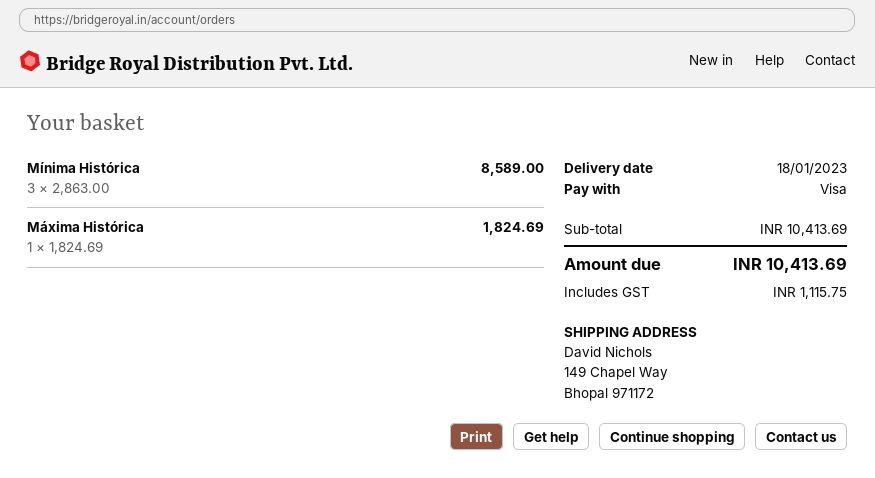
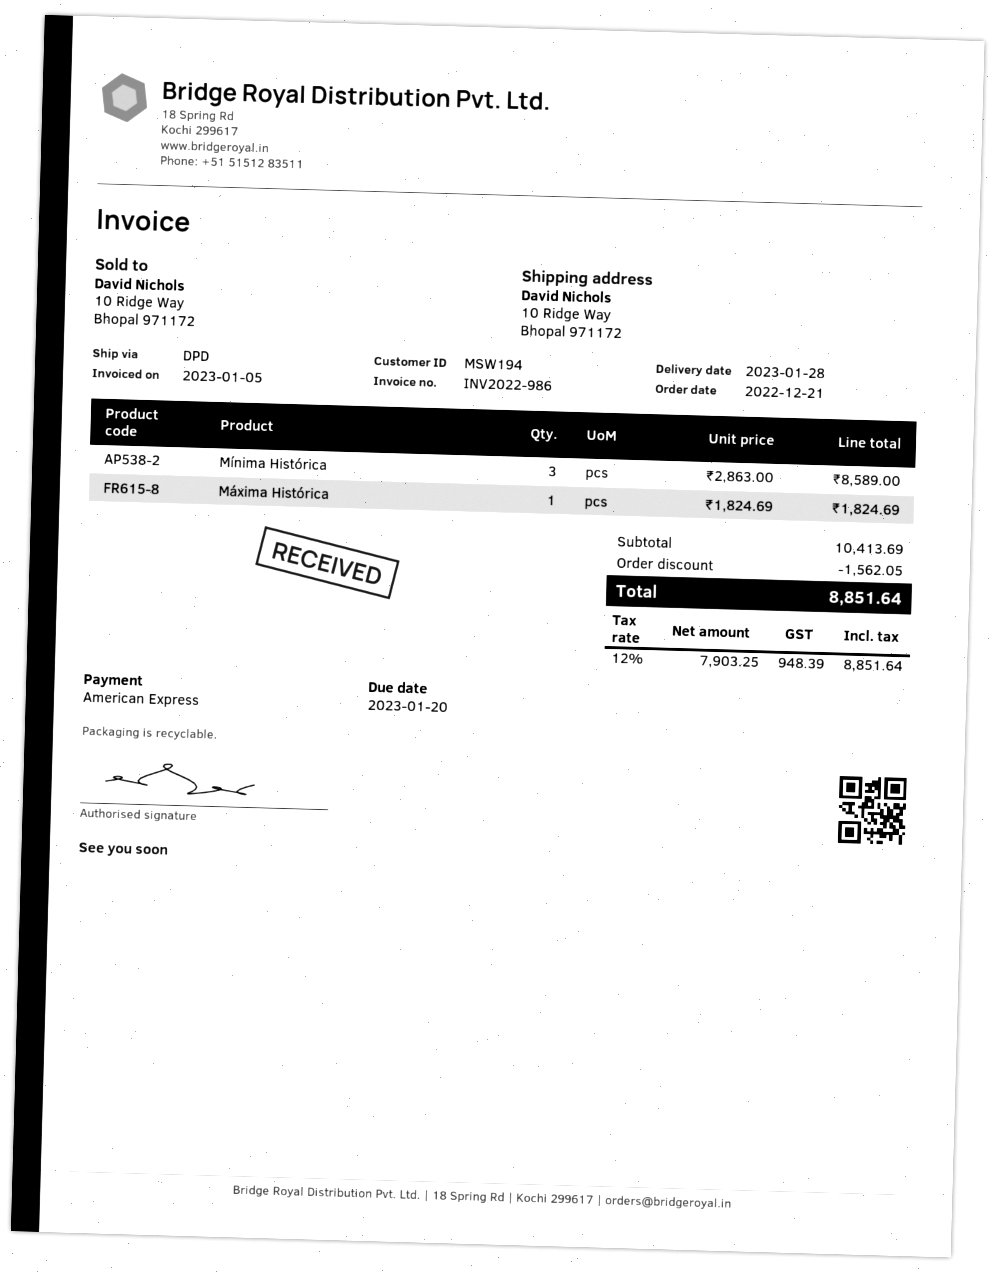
delivery date: 2023-01-18 -> 2023-01-28
payment method: Visa -> American Express
ship to: 149 Chapel Way, Bhopal 971172 -> 10 Ridge Way, Bhopal 971172
discount: none -> 1562.05
tax: 1115.75 -> 948.39
total: 10413.69 -> 8851.64

